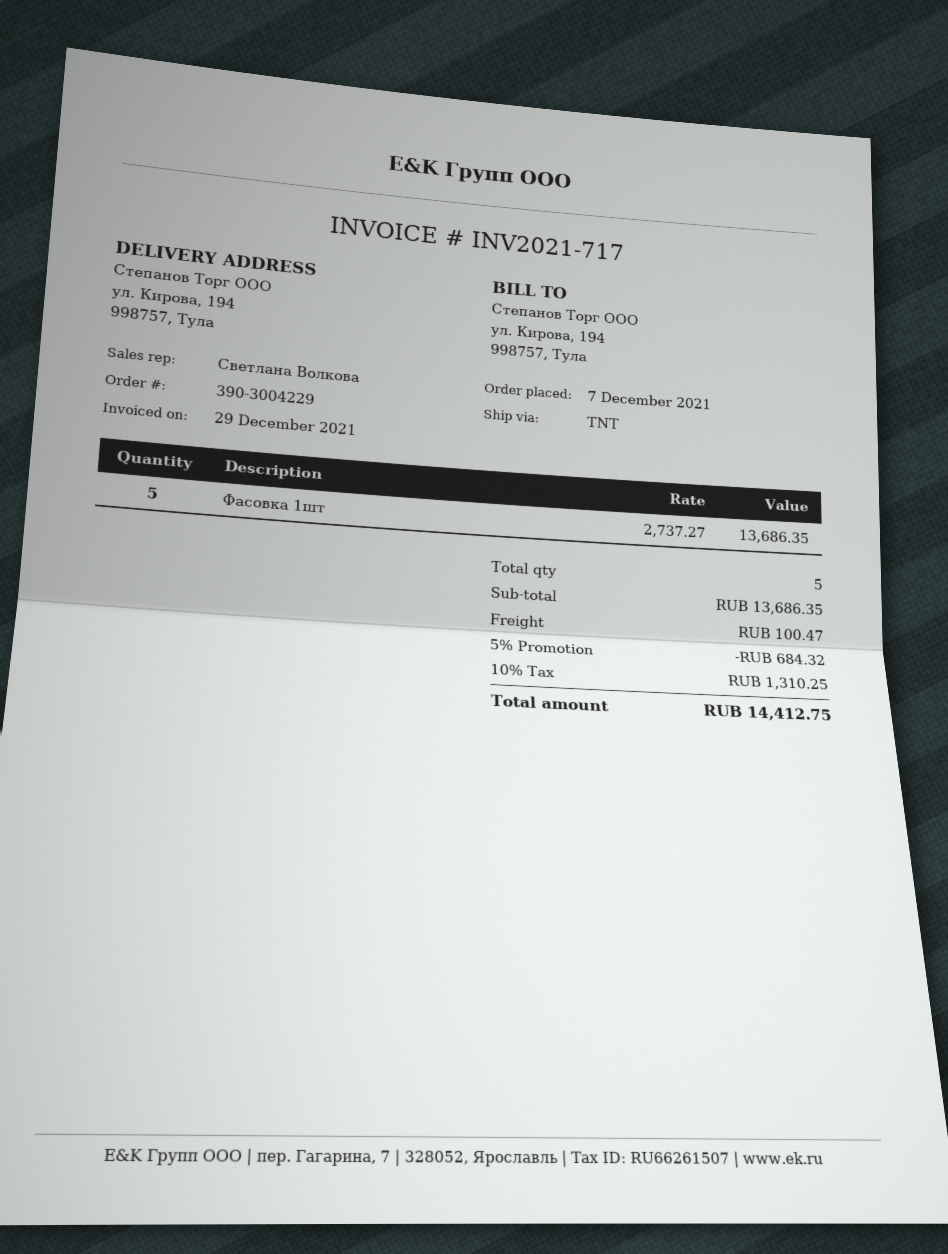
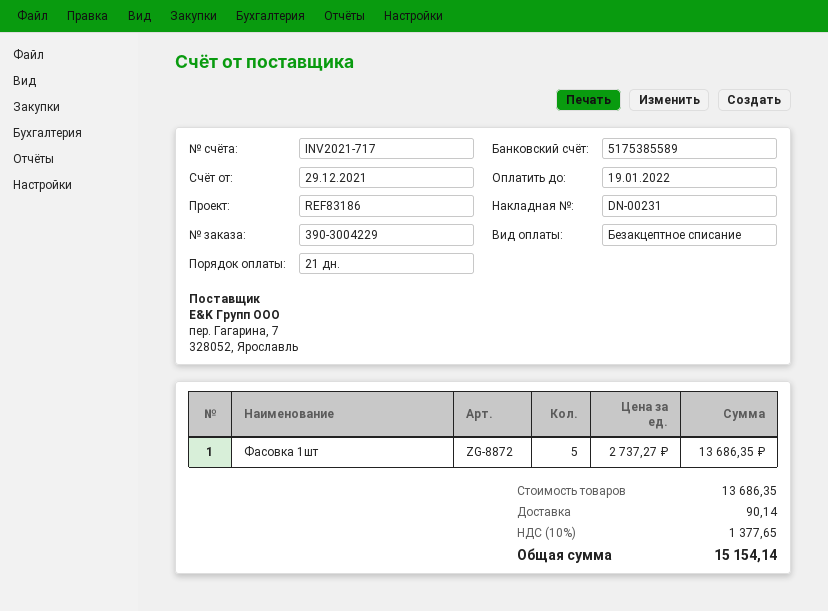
discount: 5% = 684.32 -> none
shipping: 100.47 -> 90.14
tax: 10% = 1310.25 -> 10% = 1377.65
total: 14412.75 -> 15154.14

